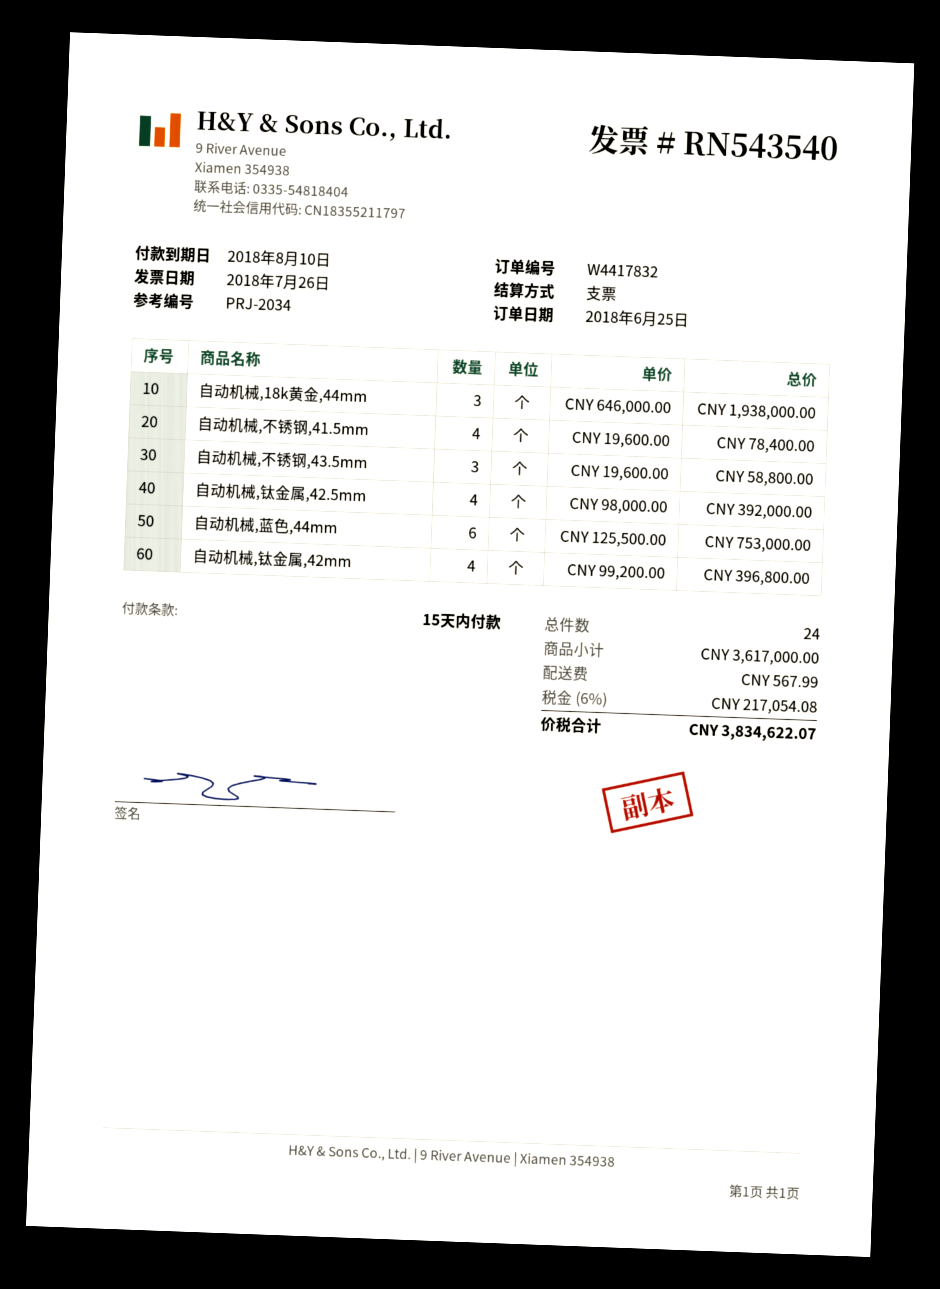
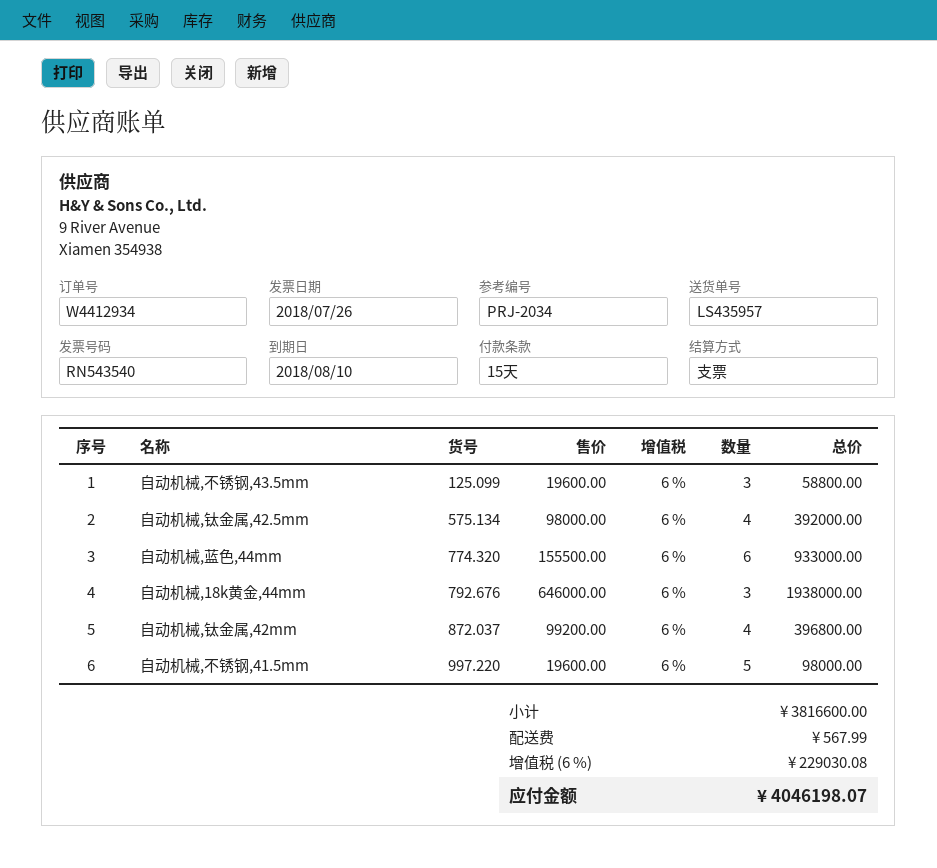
order number: W4417832 -> W4412934
自动机械,不锈钢,41.5mm: 4 x 19600.00 = 78400.00 -> 5 x 19600.00 = 98000.00
自动机械,蓝色,44mm: 6 x 125500.00 = 753000.00 -> 6 x 155500.00 = 933000.00
subtotal: 3617000.00 -> 3816600.00
tax: 6% = 217054.08 -> 6% = 229030.08
total: 3834622.07 -> 4046198.07

